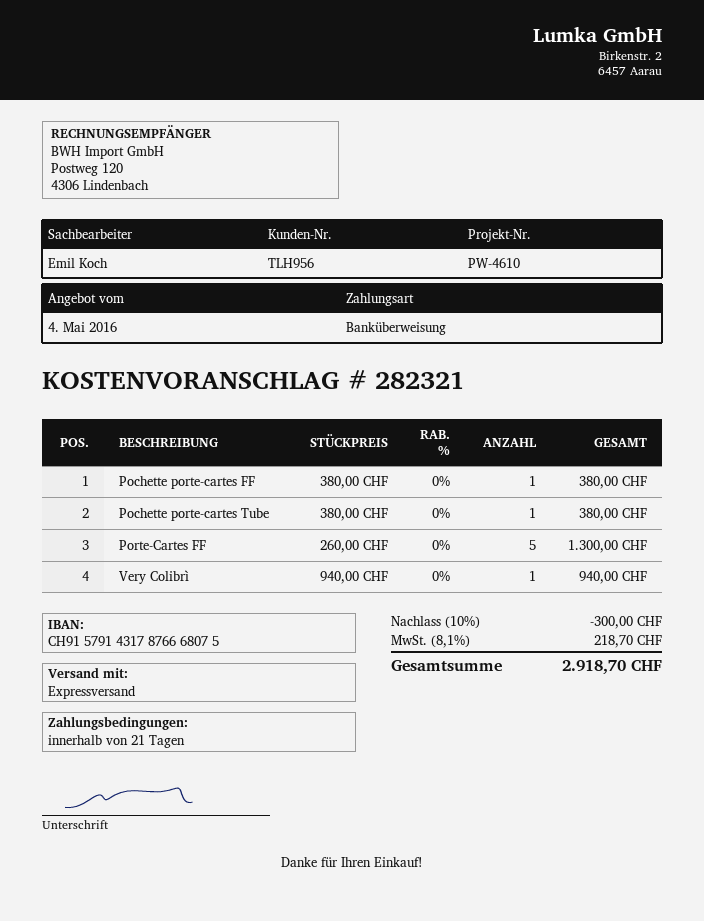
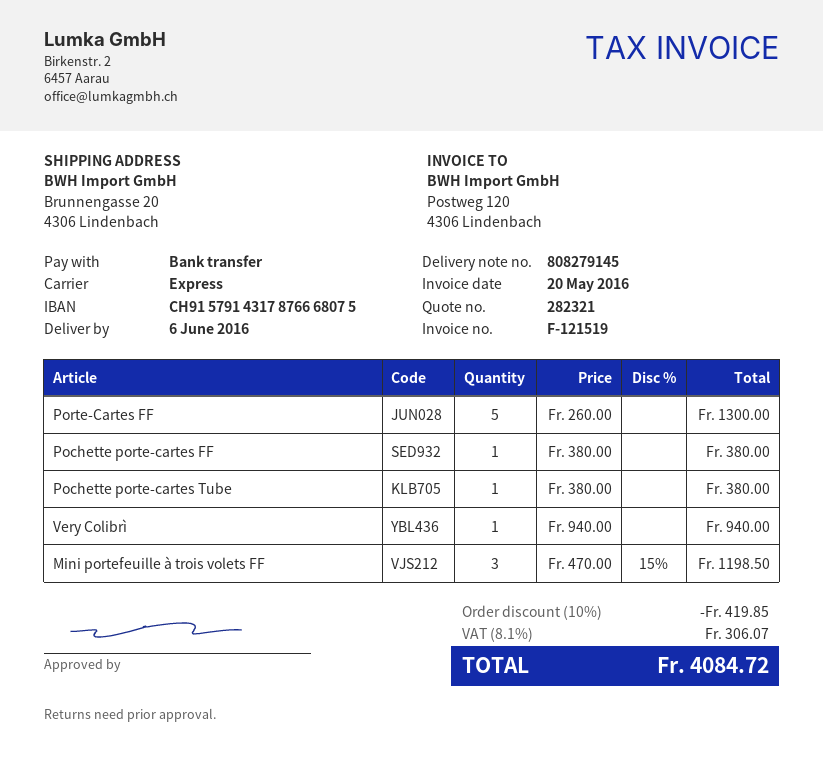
Mini portefeuille à trois volets FF: none -> 3 x 470.00 - 15% = 1198.50
discount: 10% = 300.00 -> 10% = 419.85
tax: 8.1% = 218.70 -> 8.1% = 306.07
total: 2918.70 -> 4084.72

